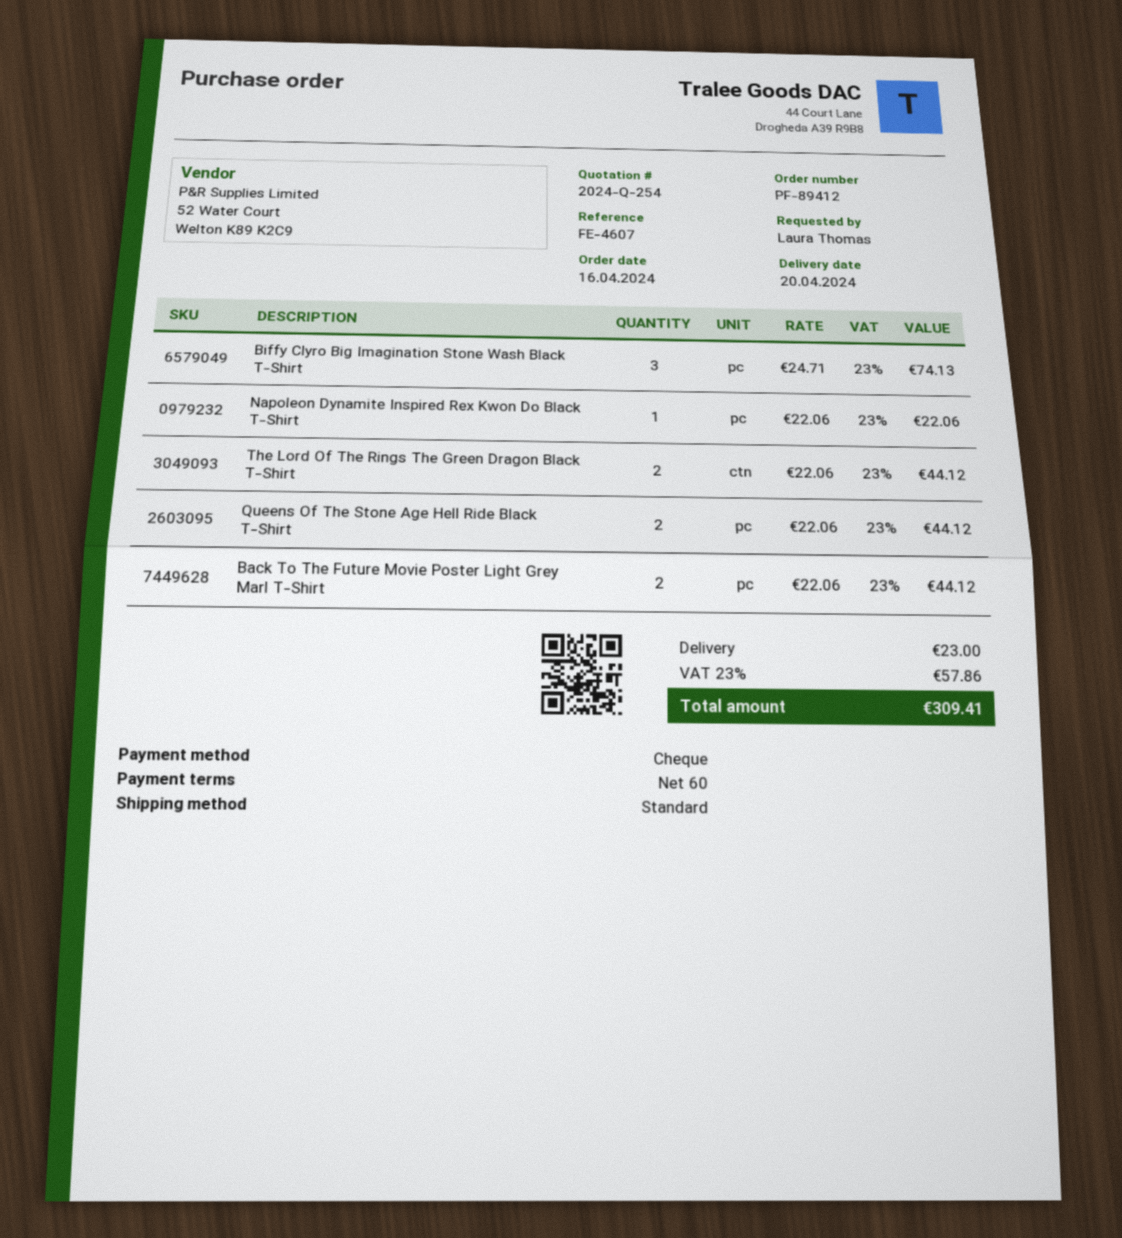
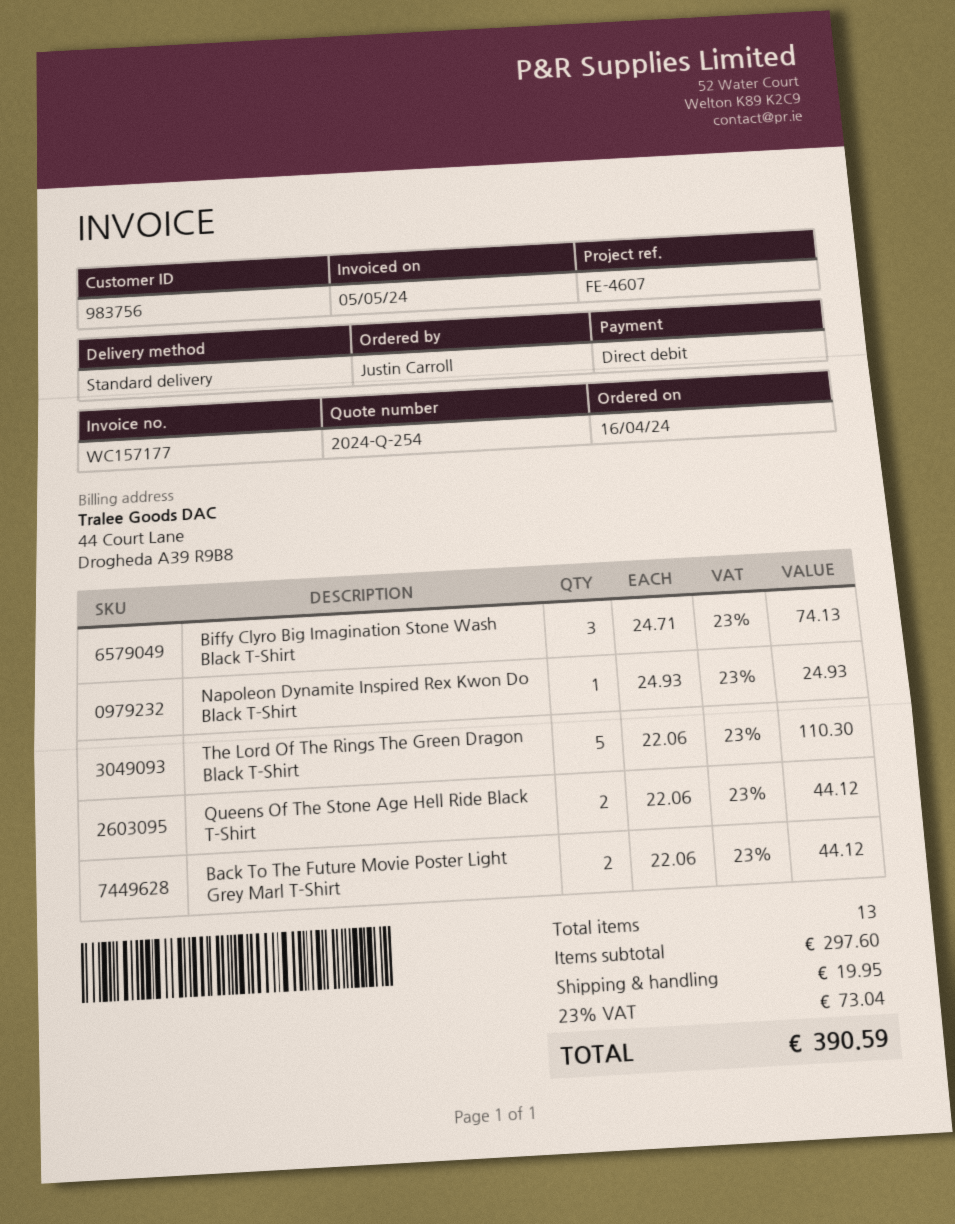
ordered by: Laura Thomas -> Justin Carroll
payment method: cheque -> direct debit
Napoleon Dynamite Inspired Rex Kwon Do Black T-Shirt: 1 x 22.06 = 22.06 -> 1 x 24.93 = 24.93
The Lord Of The Rings The Green Dragon Black T-Shirt: 2 x 22.06 = 44.12 -> 5 x 22.06 = 110.30
shipping: 23.00 -> 19.95
tax: 23% = 57.86 -> 23% = 73.04
total: 309.41 -> 390.59

